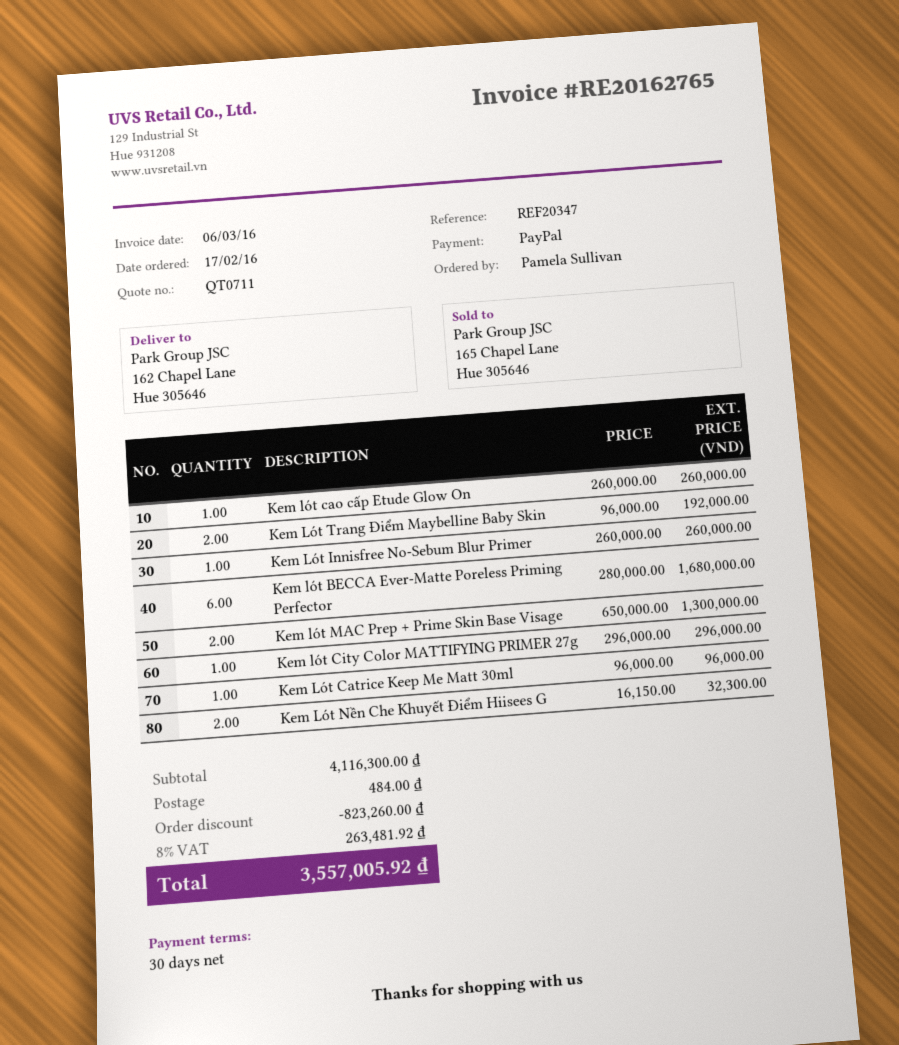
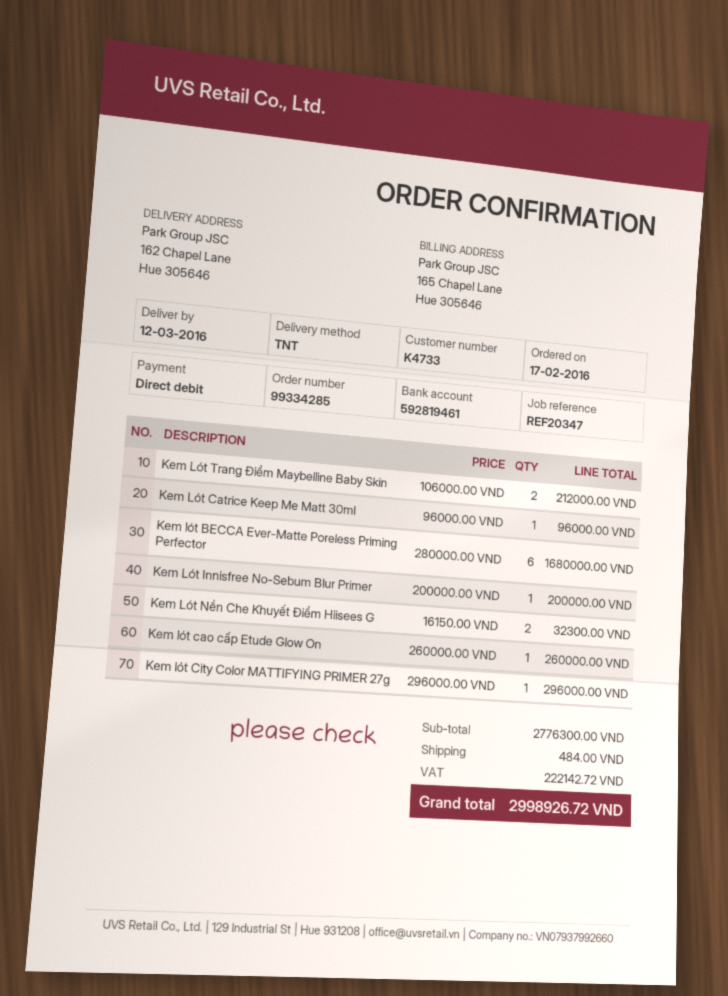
payment method: PayPal -> direct debit
Kem Lót Trang Điểm Maybelline Baby Skin: 2 x 96000.00 = 192000.00 -> 2 x 106000.00 = 212000.00
Kem Lót Innisfree No-Sebum Blur Primer: 1 x 260000.00 = 260000.00 -> 1 x 200000.00 = 200000.00
Kem lót MAC Prep + Prime Skin Base Visage: 2 x 650000.00 = 1300000.00 -> none
subtotal: 4116300.00 -> 2776300.00
discount: 823260.00 -> none
tax: 263481.92 -> 222142.72
total: 3557005.92 -> 2998926.72

